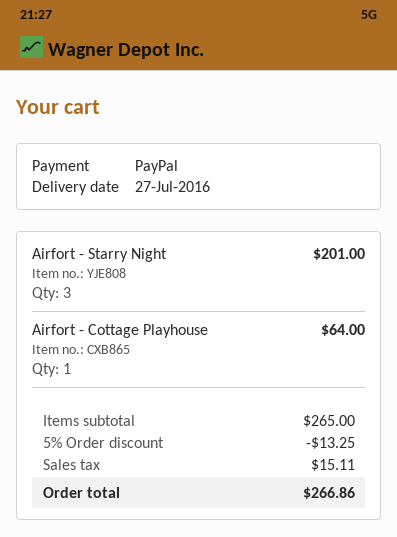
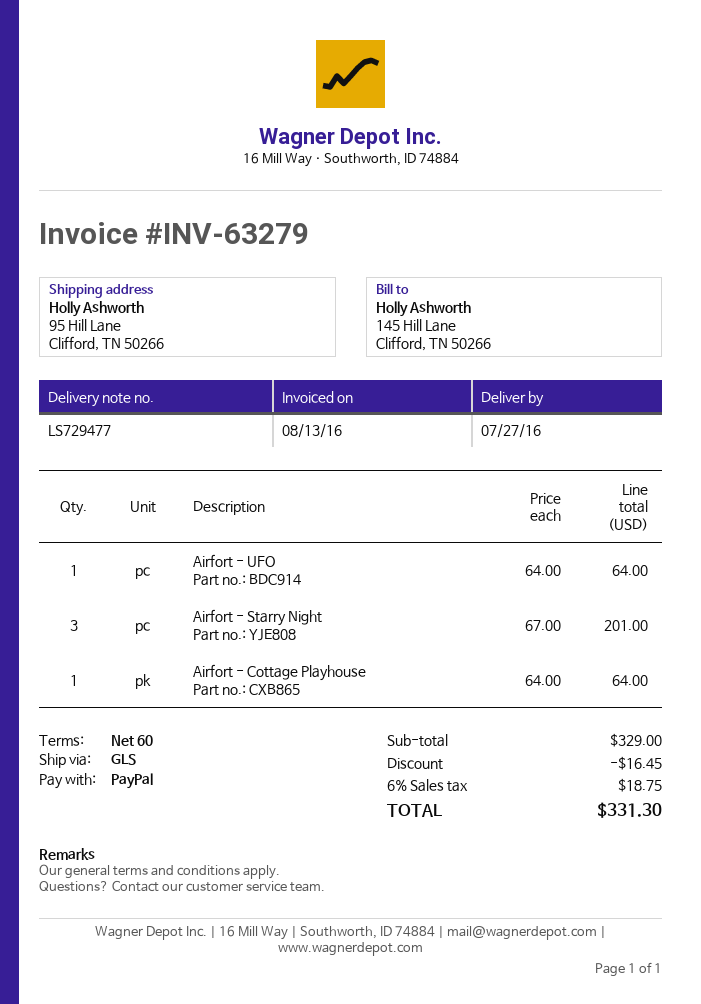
Airfort - UFO: none -> 1 for 64.00
subtotal: 265.00 -> 329.00
discount: 13.25 -> 16.45
tax: 15.11 -> 18.75
total: 266.86 -> 331.30

